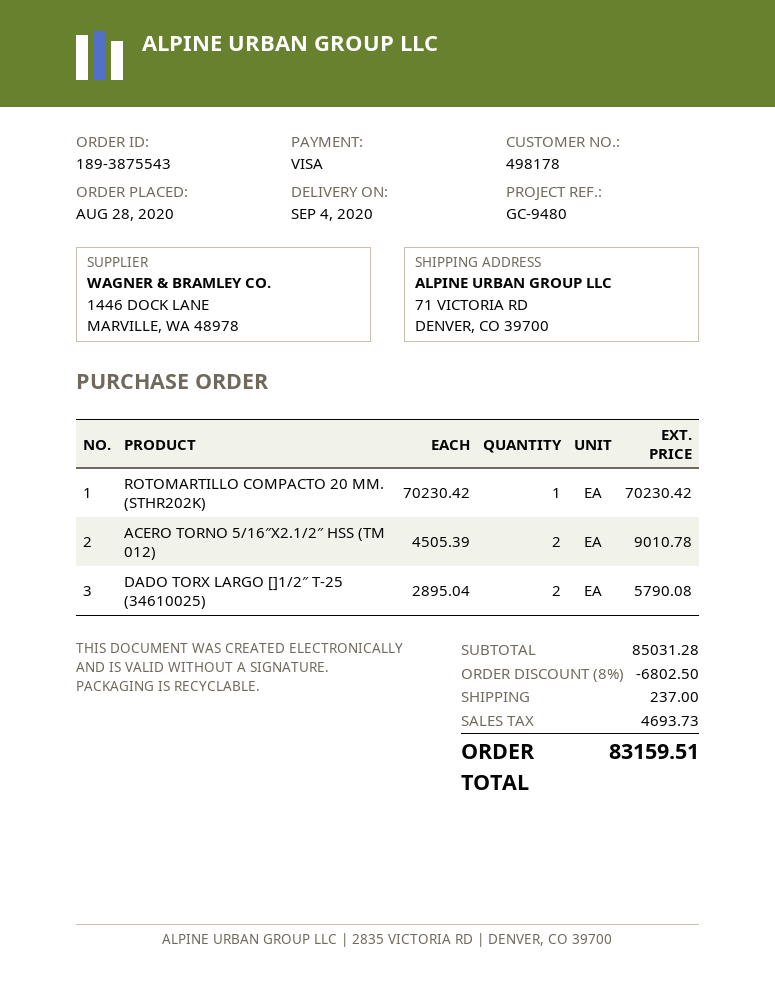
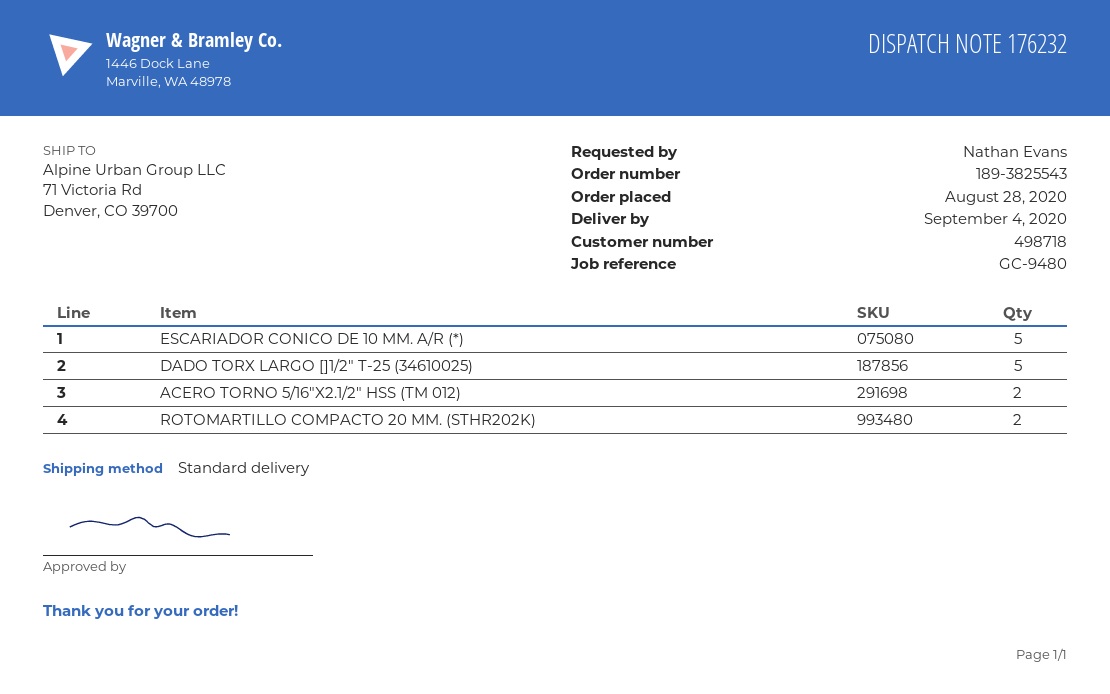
order number: 189-3875543 -> 189-3825543
customer number: 498178 -> 498718
ROTOMARTILLO COMPACTO 20 MM. (STHR202K): 1 -> 2
DADO TORX LARGO []1/2″ T-25 (34610025): 2 -> 5
ESCARIADOR CONICO DE 10 MM. A/R (*): none -> 5

